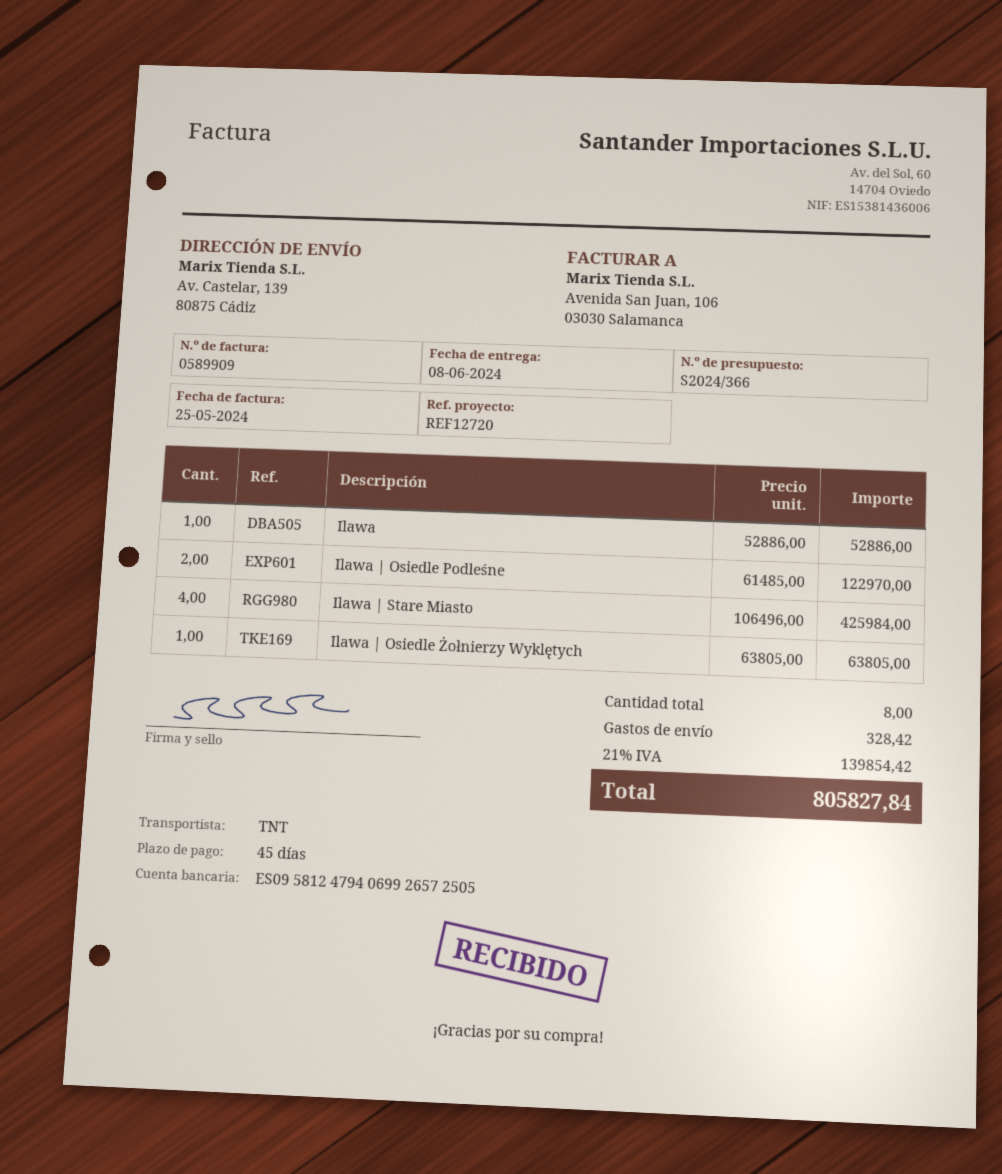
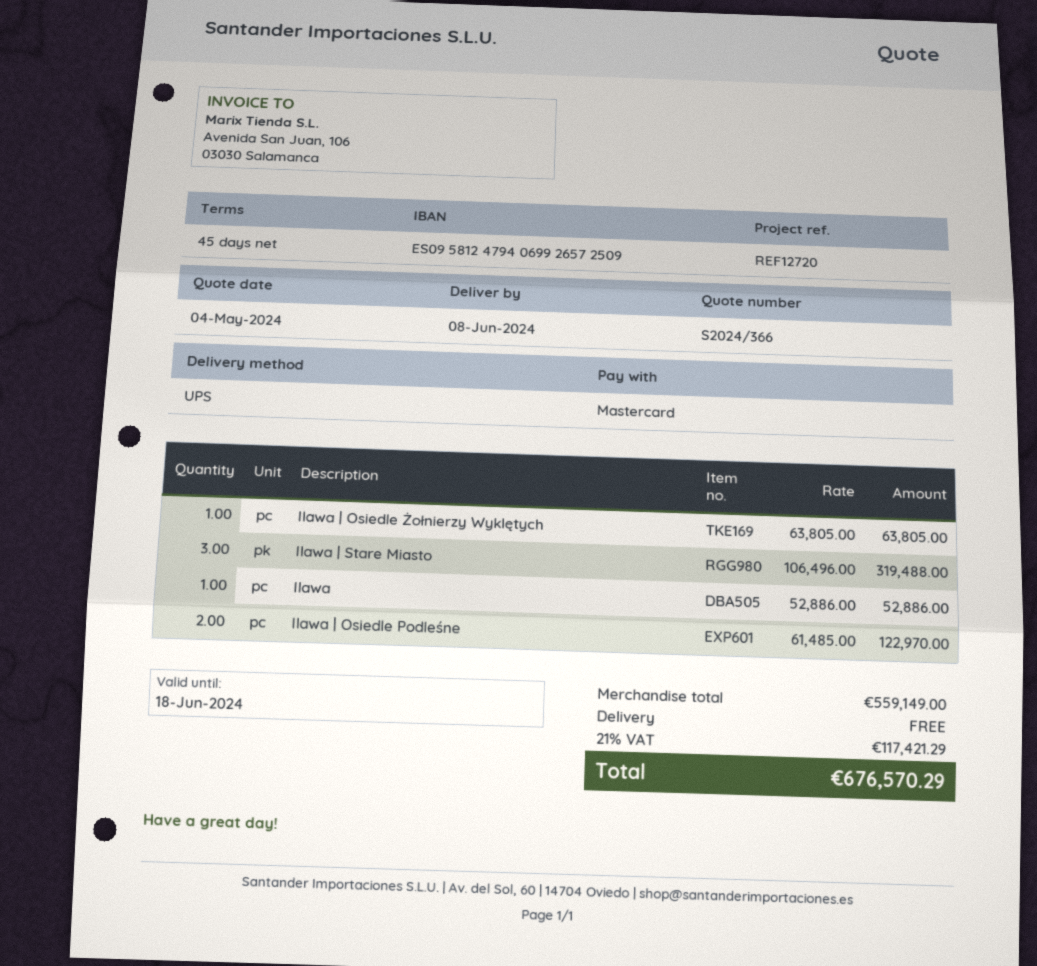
bank account: ES0958124794069926572505 -> ES0958124794069926572509
shipping method: TNT -> UPS
Ilawa | Stare Miasto: 4 x 106496.00 = 425984.00 -> 3 x 106496.00 = 319488.00
shipping: 328.42 -> 0.00
tax: 21% = 139854.42 -> 21% = 117421.29
total: 805827.84 -> 676570.29

